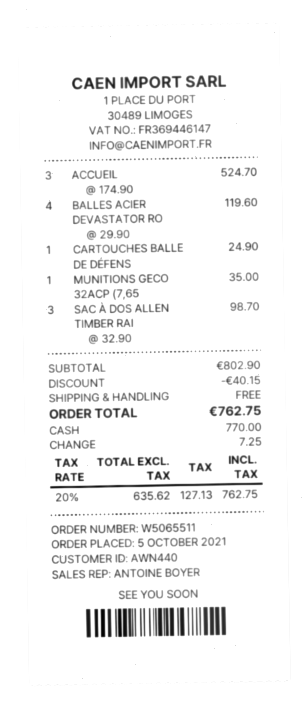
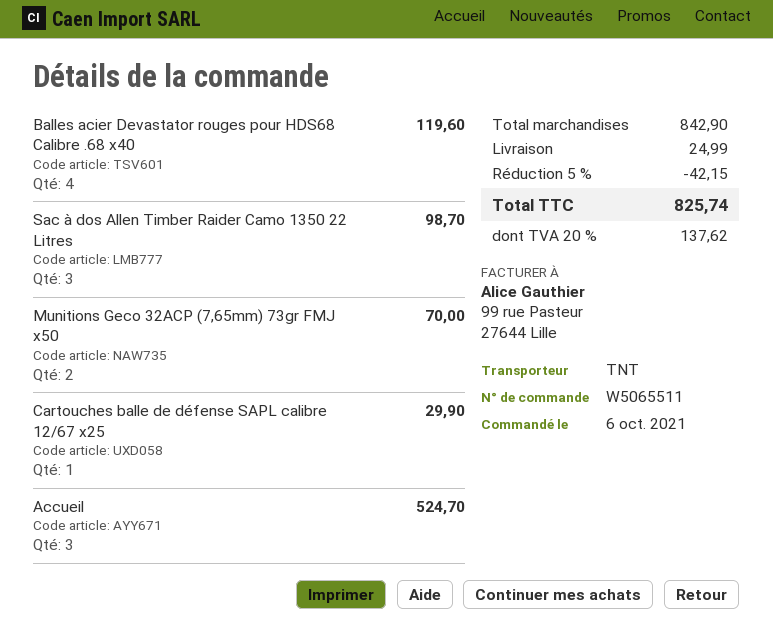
order date: 2021-10-05 -> 2021-10-06
CARTOUCHES BALLE DE DÉFENS: 1 for 24.90 -> 1 for 29.90
MUNITIONS GECO 32ACP (7,65: 1 for 35.00 -> 2 for 70.00
subtotal: 802.90 -> 842.90
discount: 40.15 -> 42.15
shipping: 0.00 -> 24.99
tax: 20% = 127.13 -> 20% = 137.62
total: 762.75 -> 825.74

